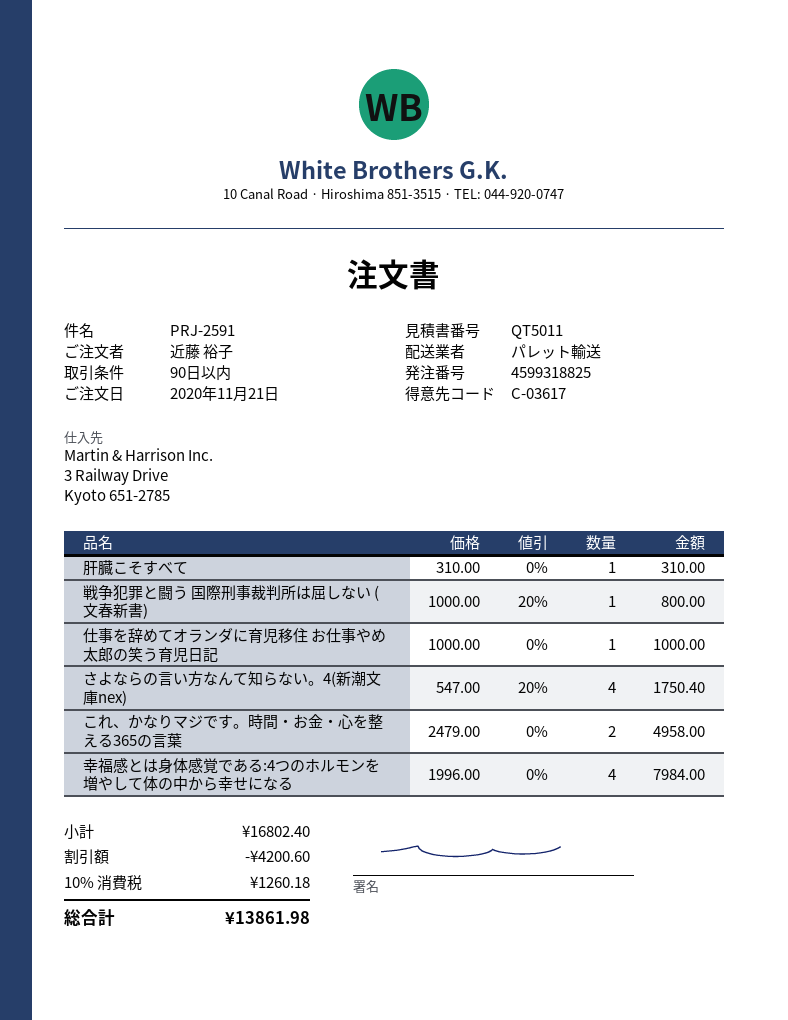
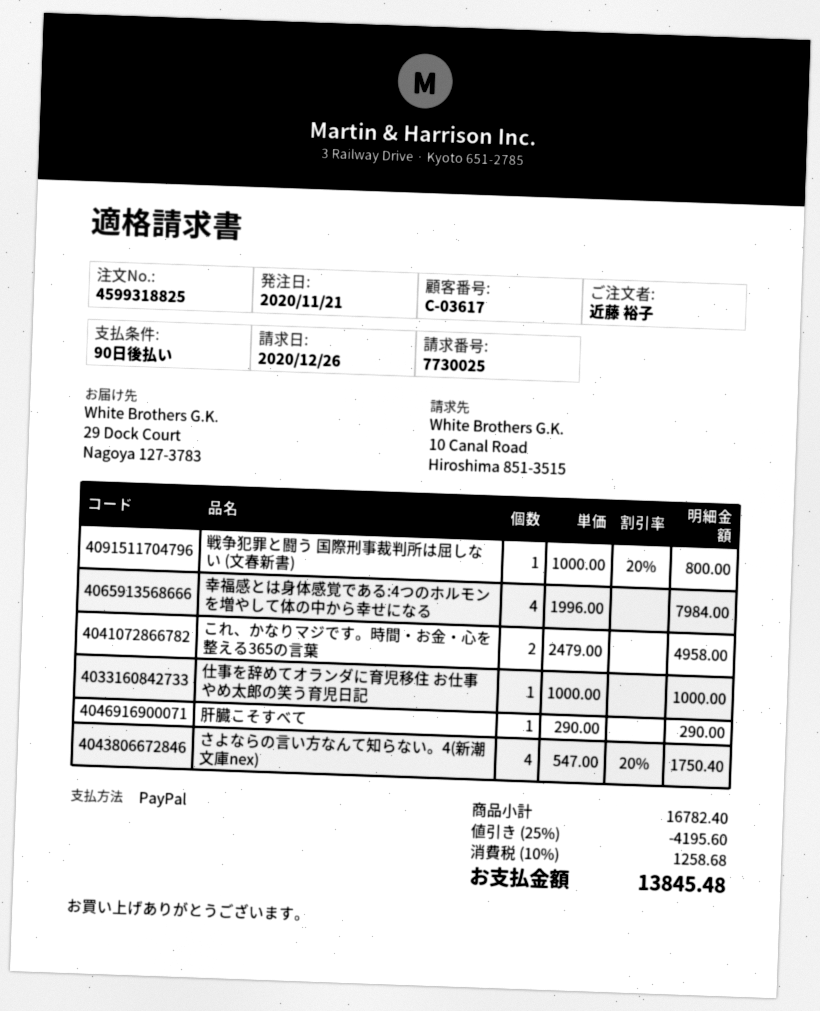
肝臓こそすべて: 1 x 310.00 = 310.00 -> 1 x 290.00 = 290.00
subtotal: 16802.40 -> 16782.40
discount: 4200.60 -> 4195.60
tax: 10% = 1260.18 -> 10% = 1258.68
total: 13861.98 -> 13845.48

